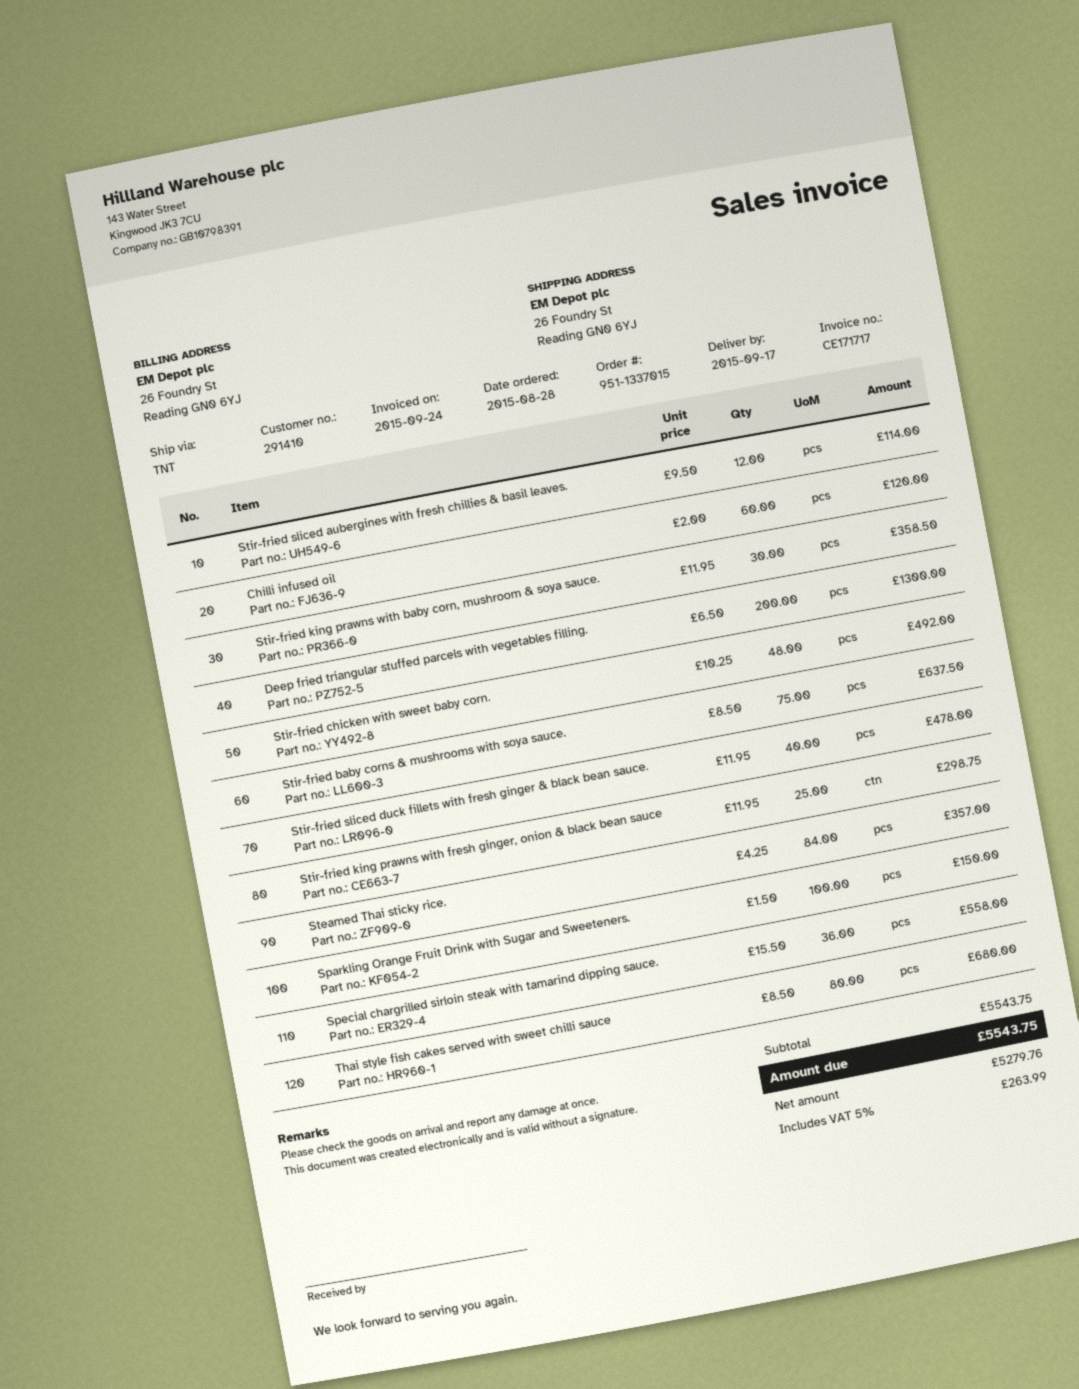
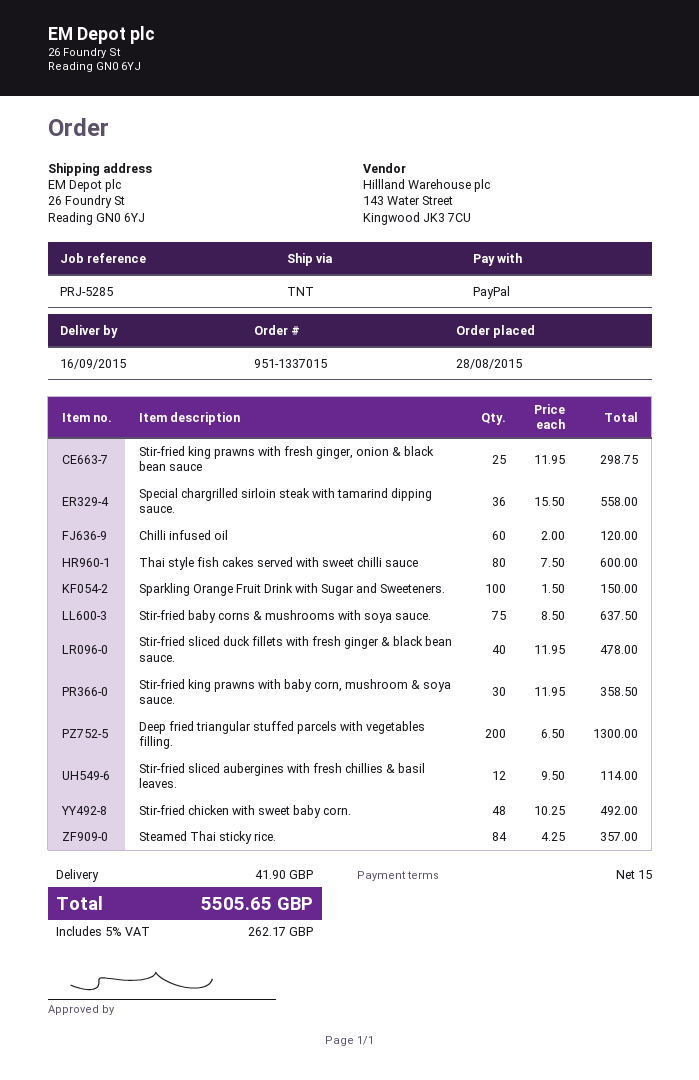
delivery date: 2015-09-17 -> 2015-09-16
Thai style fish cakes served with sweet chilli sauce: 80 x 8.50 = 680.00 -> 80 x 7.50 = 600.00
shipping: none -> 41.90
tax: 5% = 263.99 -> 5% = 262.17
total: 5543.75 -> 5505.65

